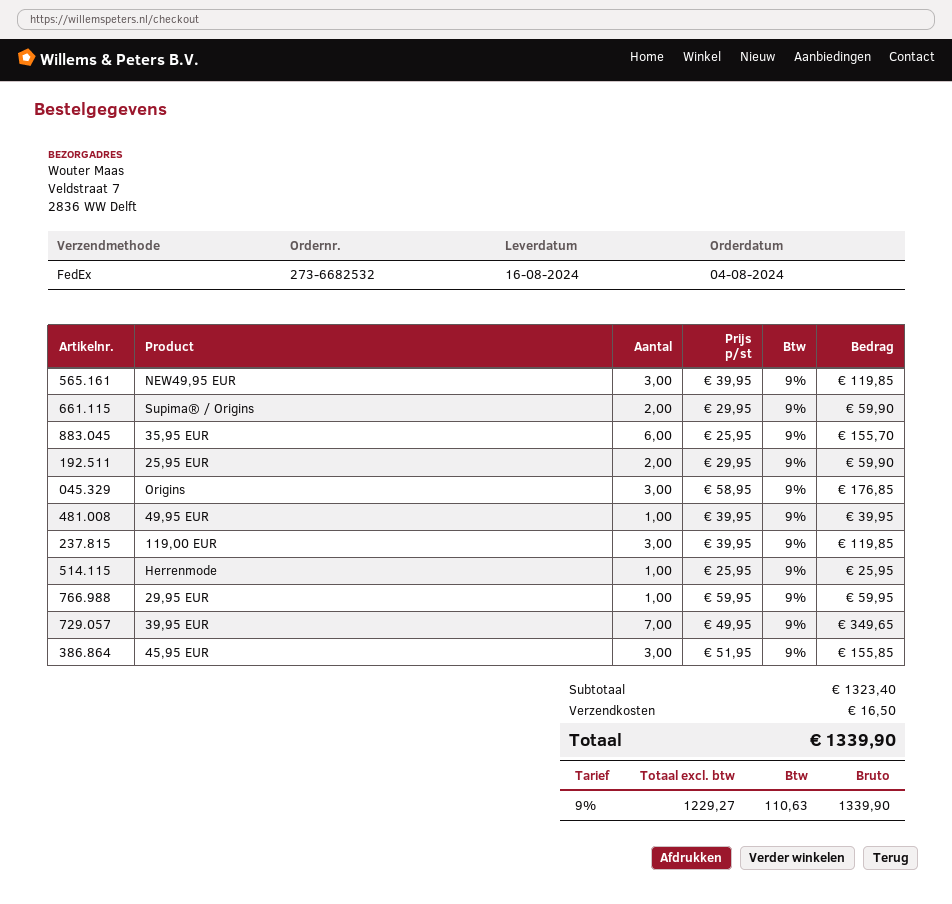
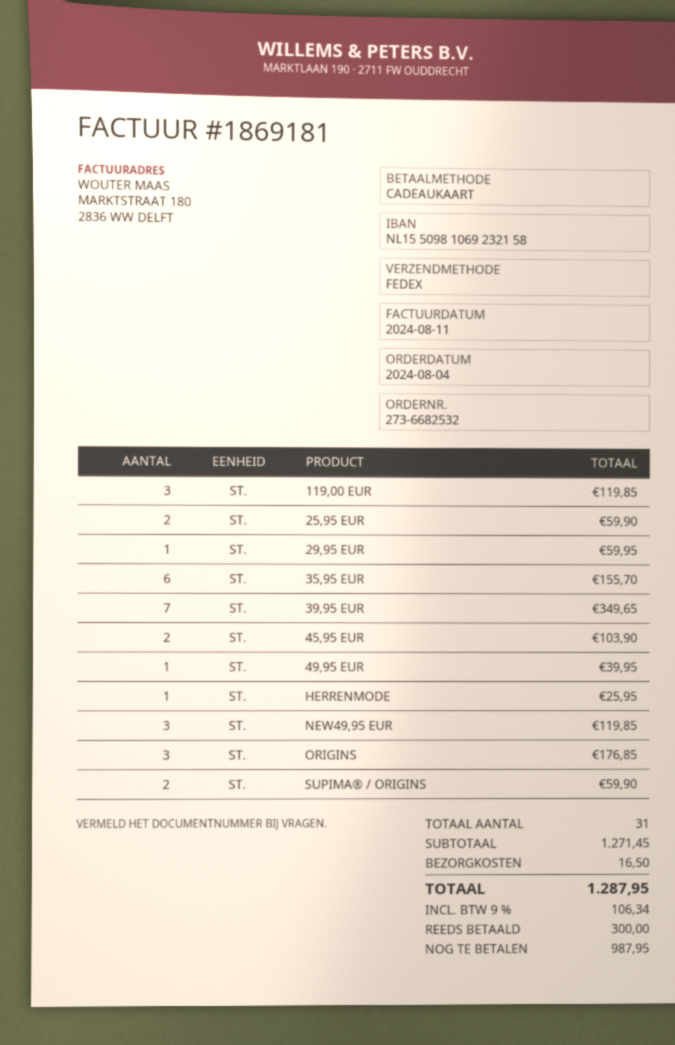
45,95 EUR: 3 for 155.85 -> 2 for 103.90
subtotal: 1323.40 -> 1271.45
tax: 9% = 110.63 -> 9% = 106.34
total: 1339.90 -> 1287.95

